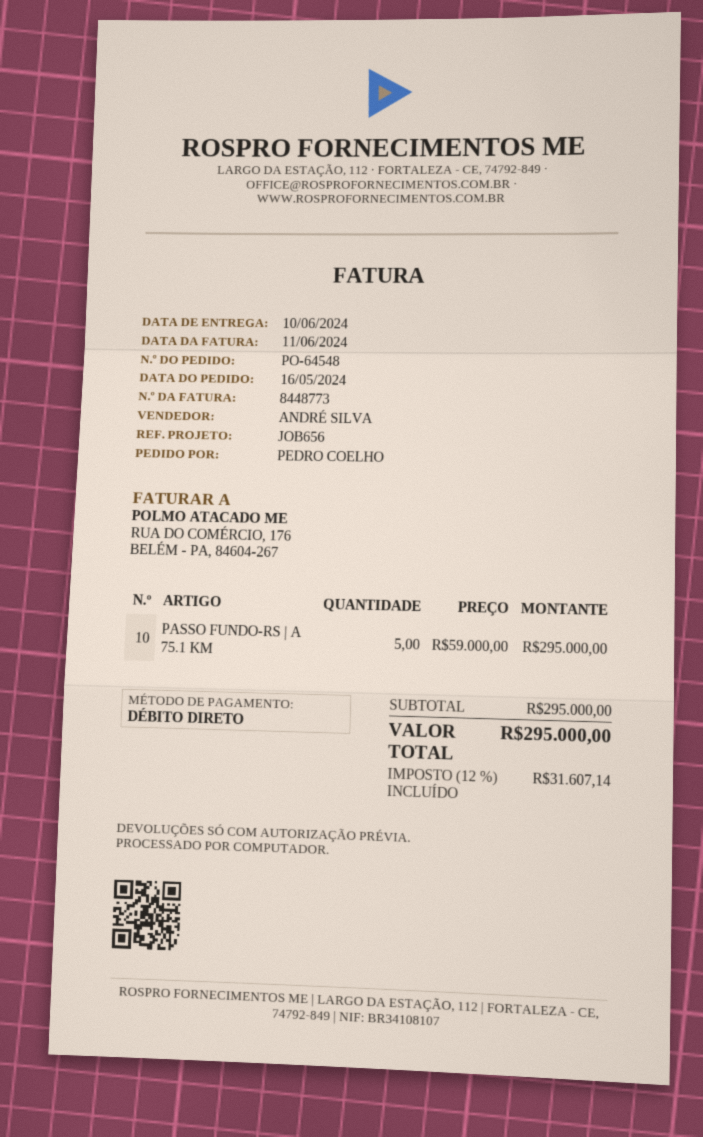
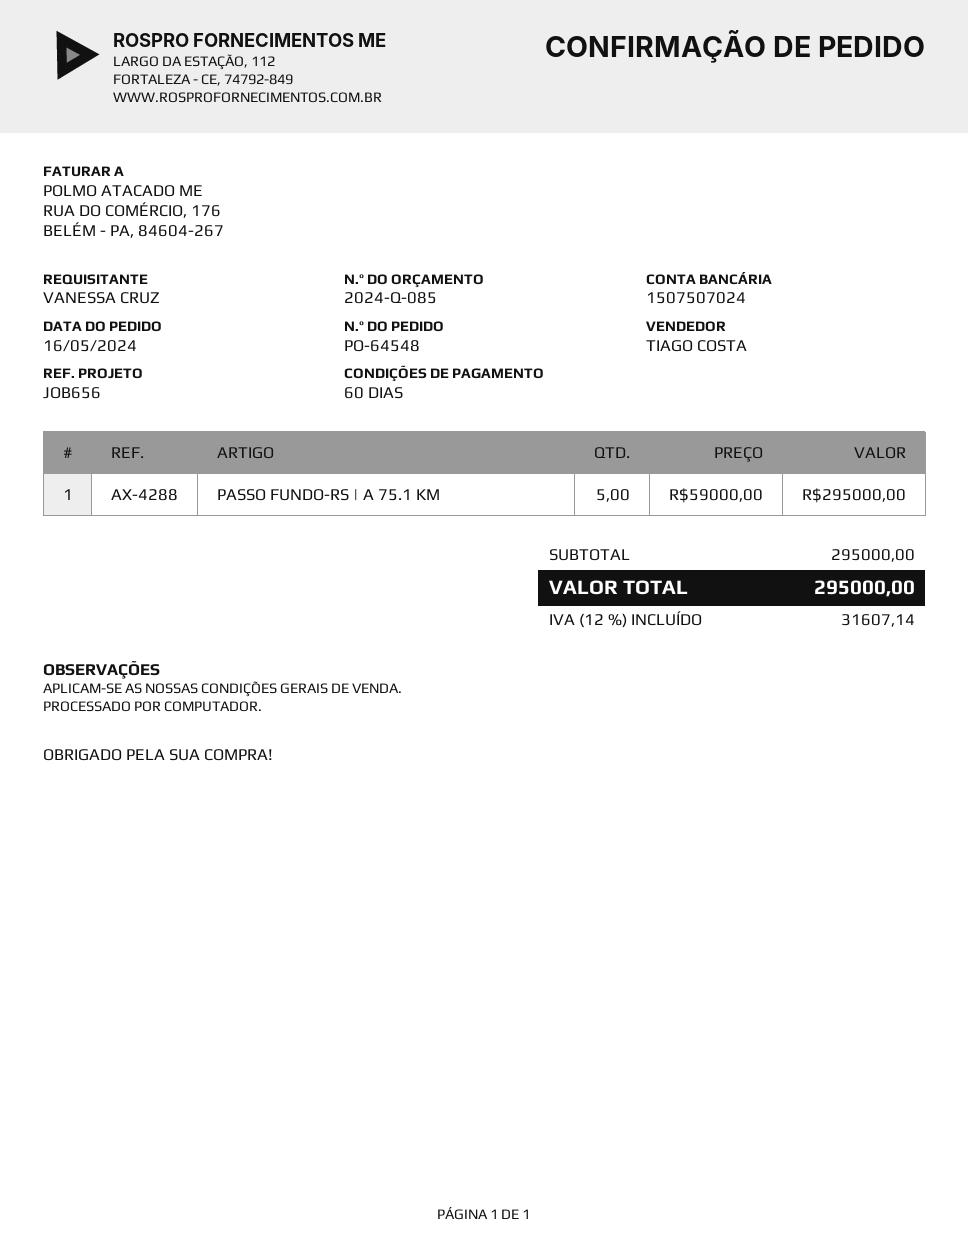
ordered by: PEDRO COELHO -> VANESSA CRUZ
sales rep: ANDRÉ SILVA -> TIAGO COSTA

